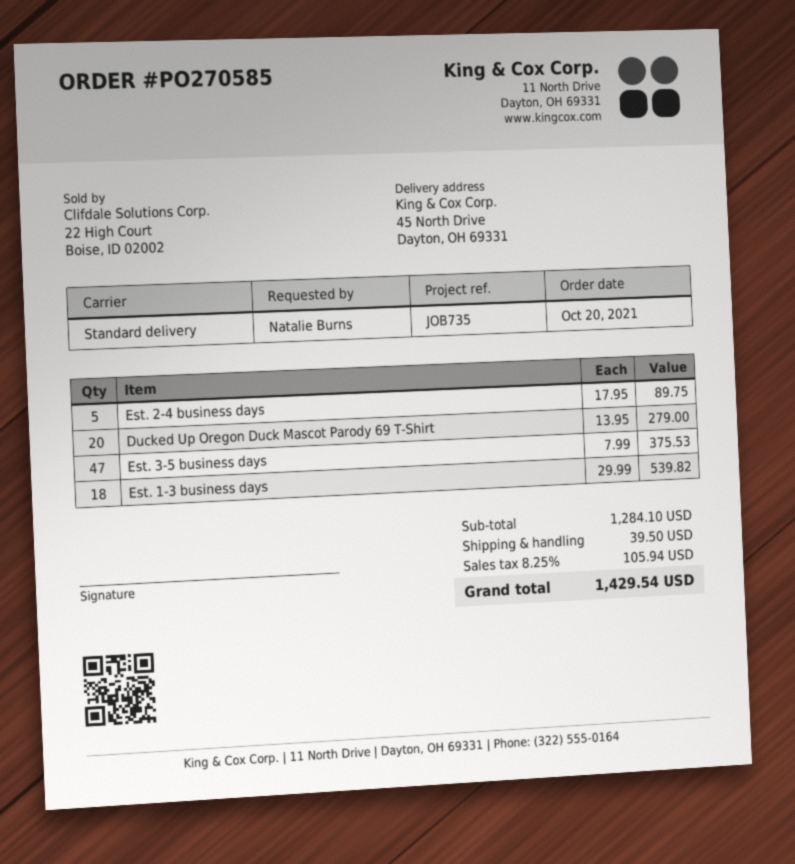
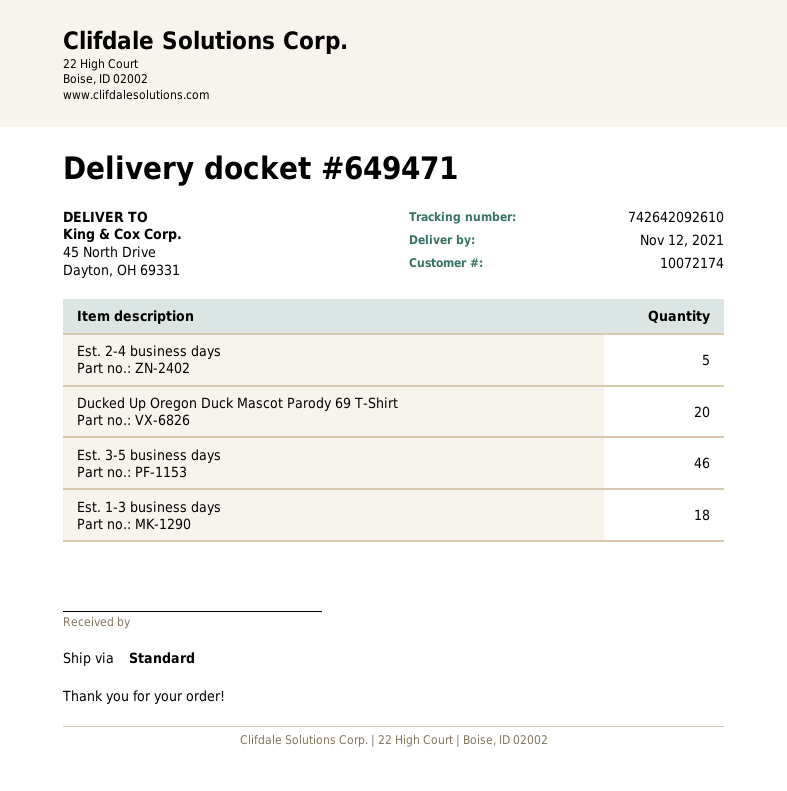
Est. 3-5 business days: 47 -> 46

